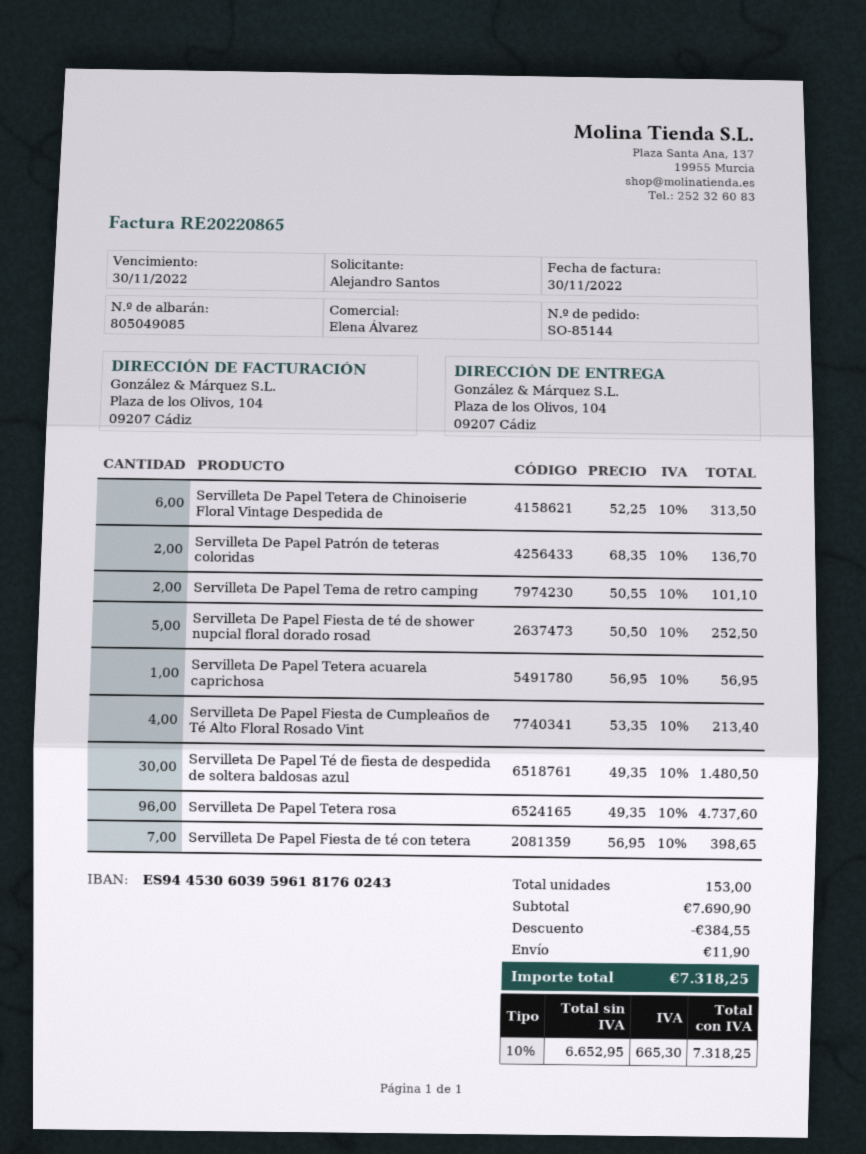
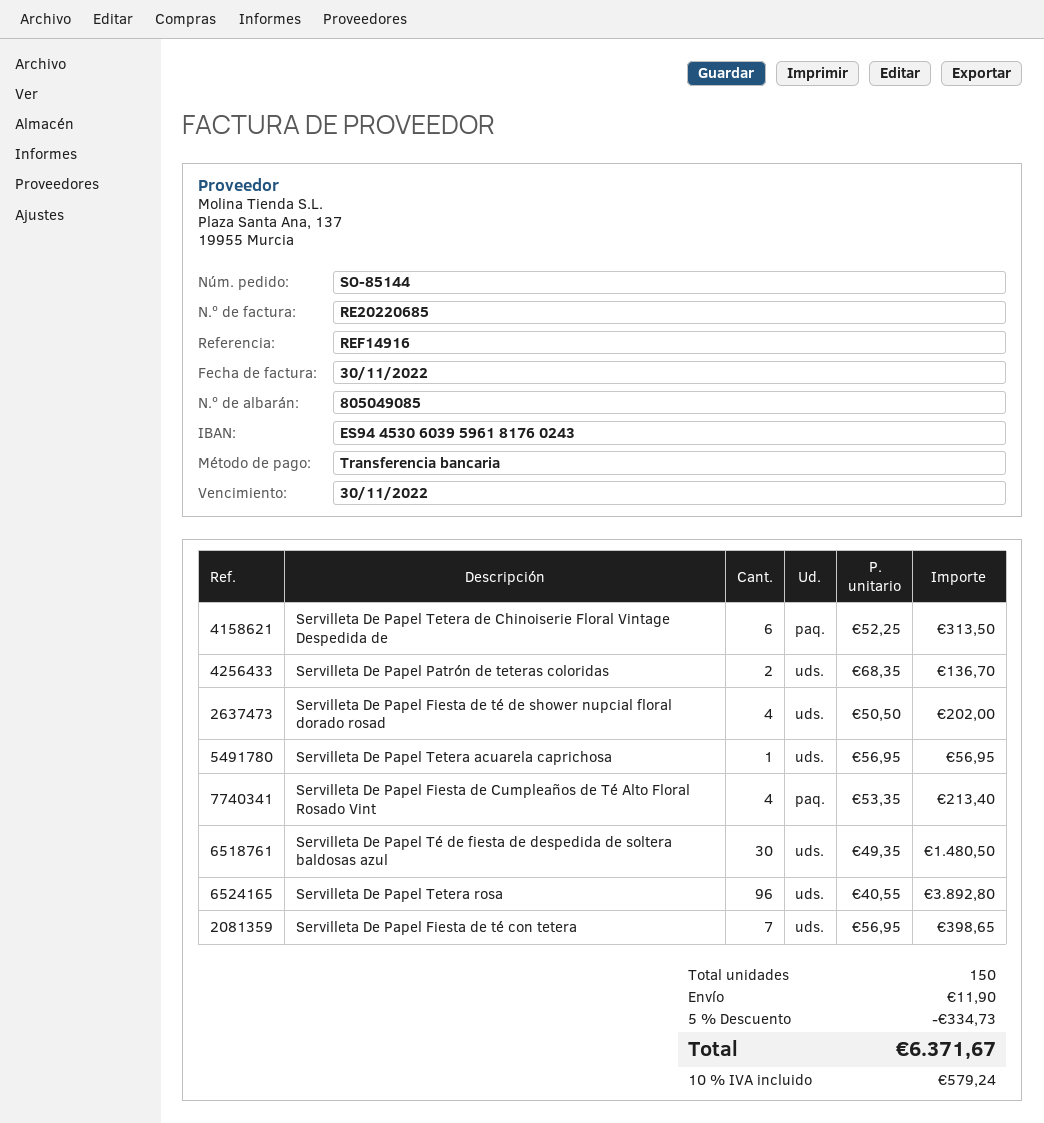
invoice number: RE20220865 -> RE20220685
Servilleta De Papel Tema de retro camping: 2 x 50.55 = 101.10 -> none
Servilleta De Papel Fiesta de té de shower nupcial floral dorado rosad: 5 x 50.50 = 252.50 -> 4 x 50.50 = 202.00
Servilleta De Papel Tetera rosa: 96 x 49.35 = 4737.60 -> 96 x 40.55 = 3892.80
total quantity: 153 -> 150
discount: 384.55 -> 334.73
tax: 10% = 665.30 -> 10% = 579.24
total: 7318.25 -> 6371.67

